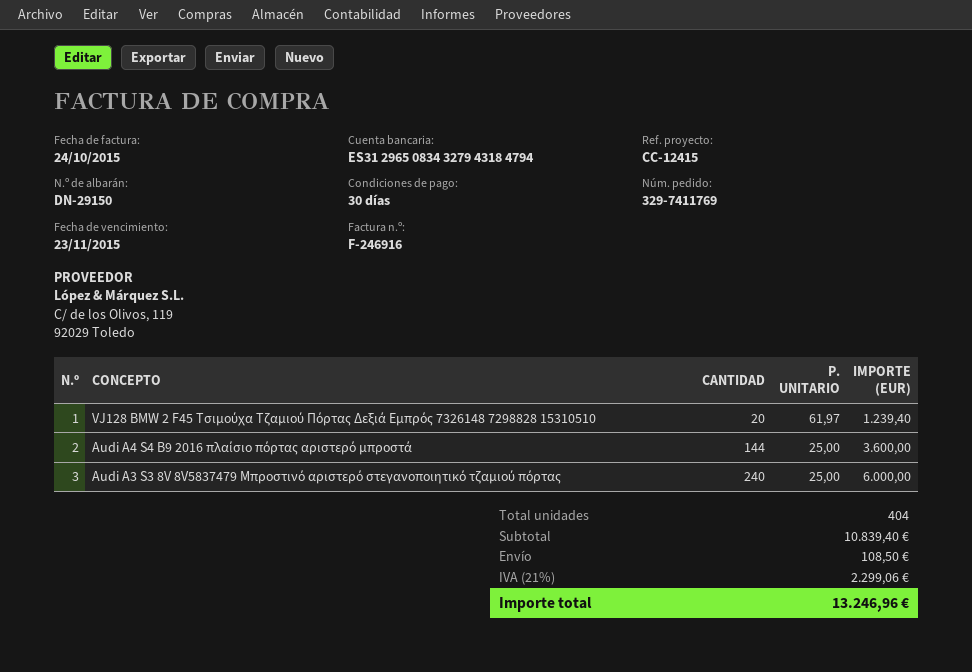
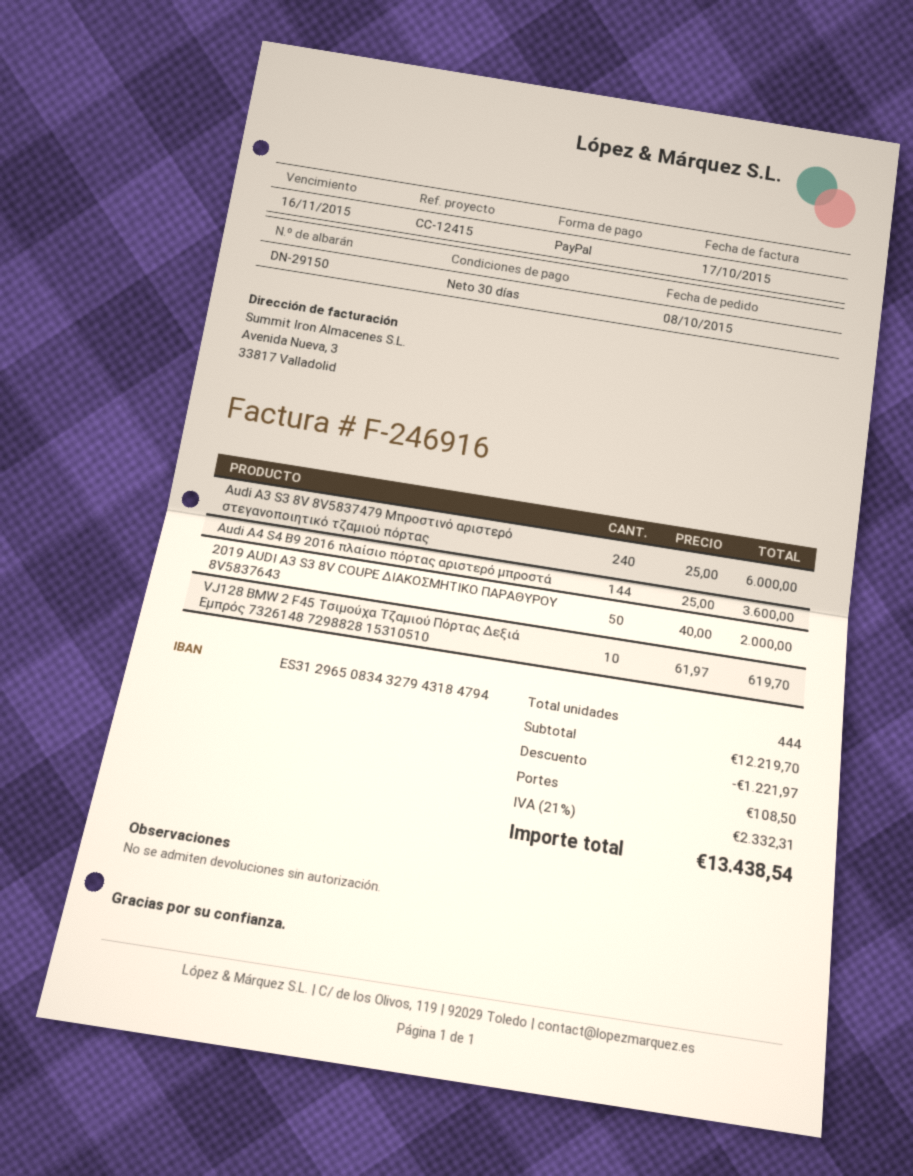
invoice date: 2015-10-24 -> 2015-10-17
due date: 2015-11-23 -> 2015-11-16
VJ128 BMW 2 F45 Τσιμούχα Τζαμιού Πόρτας Δεξιά Εμπρός 7326148 7298828 15310510: 20 x 61.97 = 1239.40 -> 10 x 61.97 = 619.70
2019 AUDI A3 S3 8V COUPE ΔΙΑΚΟΣΜΗΤΙΚΟ ΠΑΡΑΘΥΡΟΥ 8V5837643: none -> 50 x 40.00 = 2000.00
total quantity: 404 -> 444
subtotal: 10839.40 -> 12219.70
discount: none -> 1221.97
tax: 21% = 2299.06 -> 21% = 2332.31
total: 13246.96 -> 13438.54

